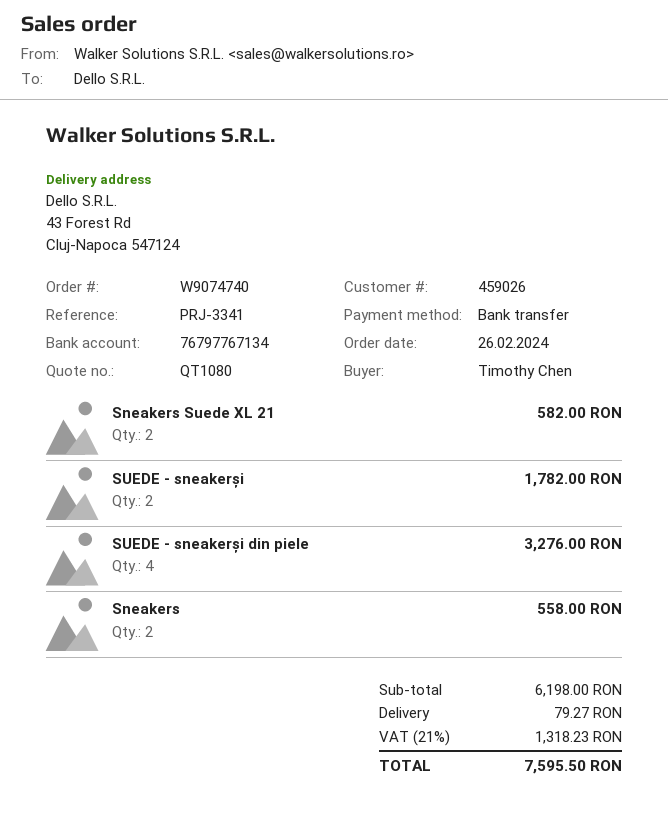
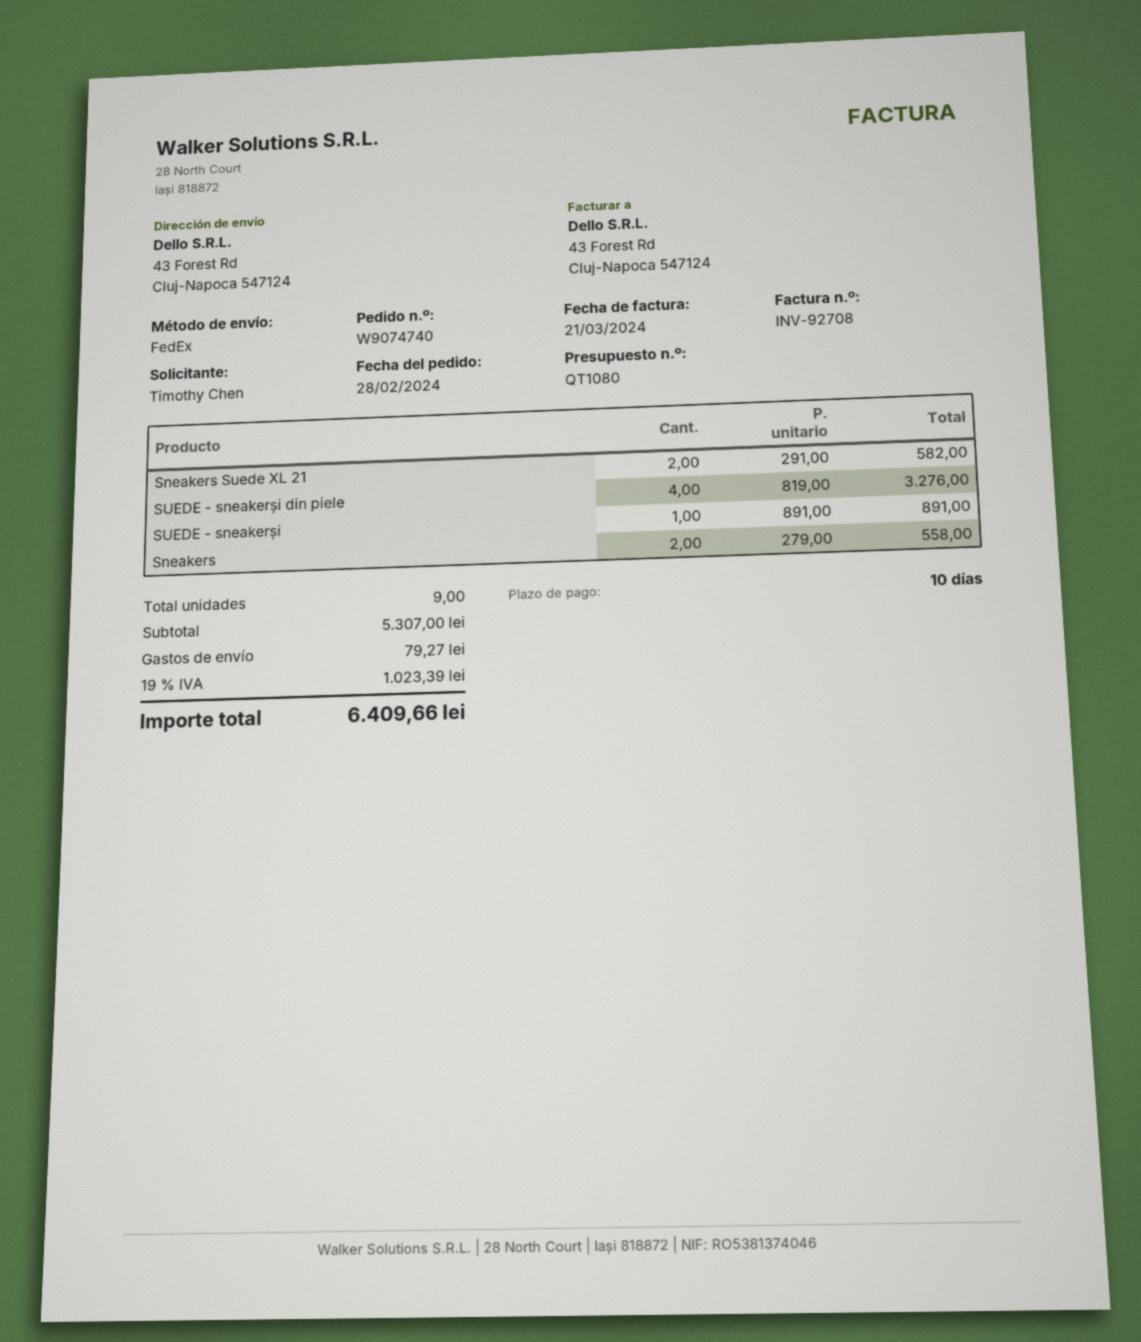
order date: 2024-02-26 -> 2024-02-28
SUEDE - sneakerși: 2 for 1782.00 -> 1 for 891.00
subtotal: 6198.00 -> 5307.00
tax: 21% = 1318.23 -> 19% = 1023.39
total: 7595.50 -> 6409.66

